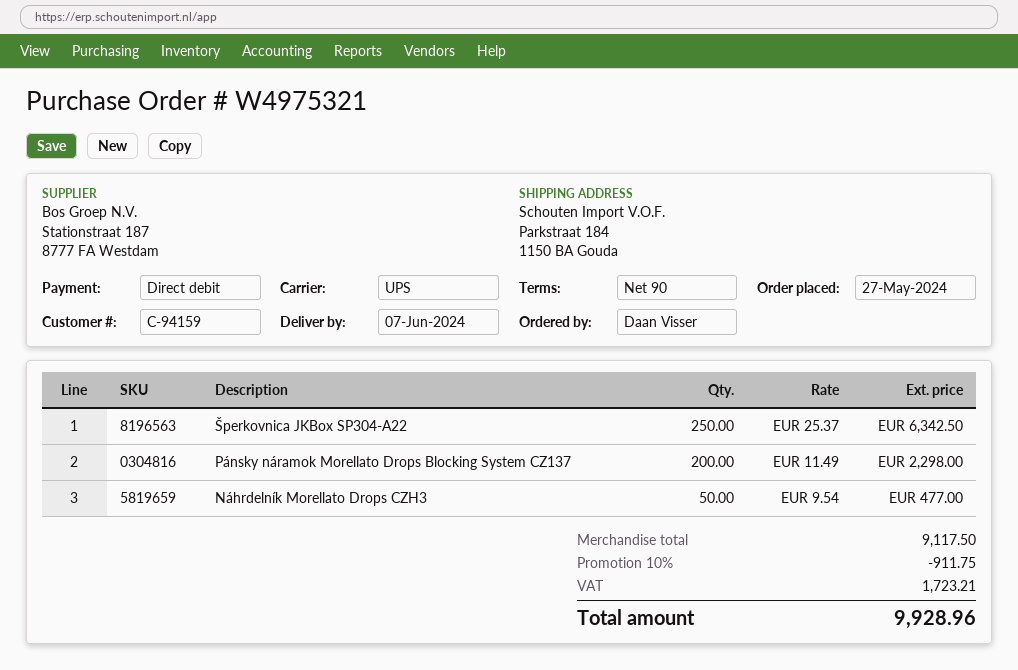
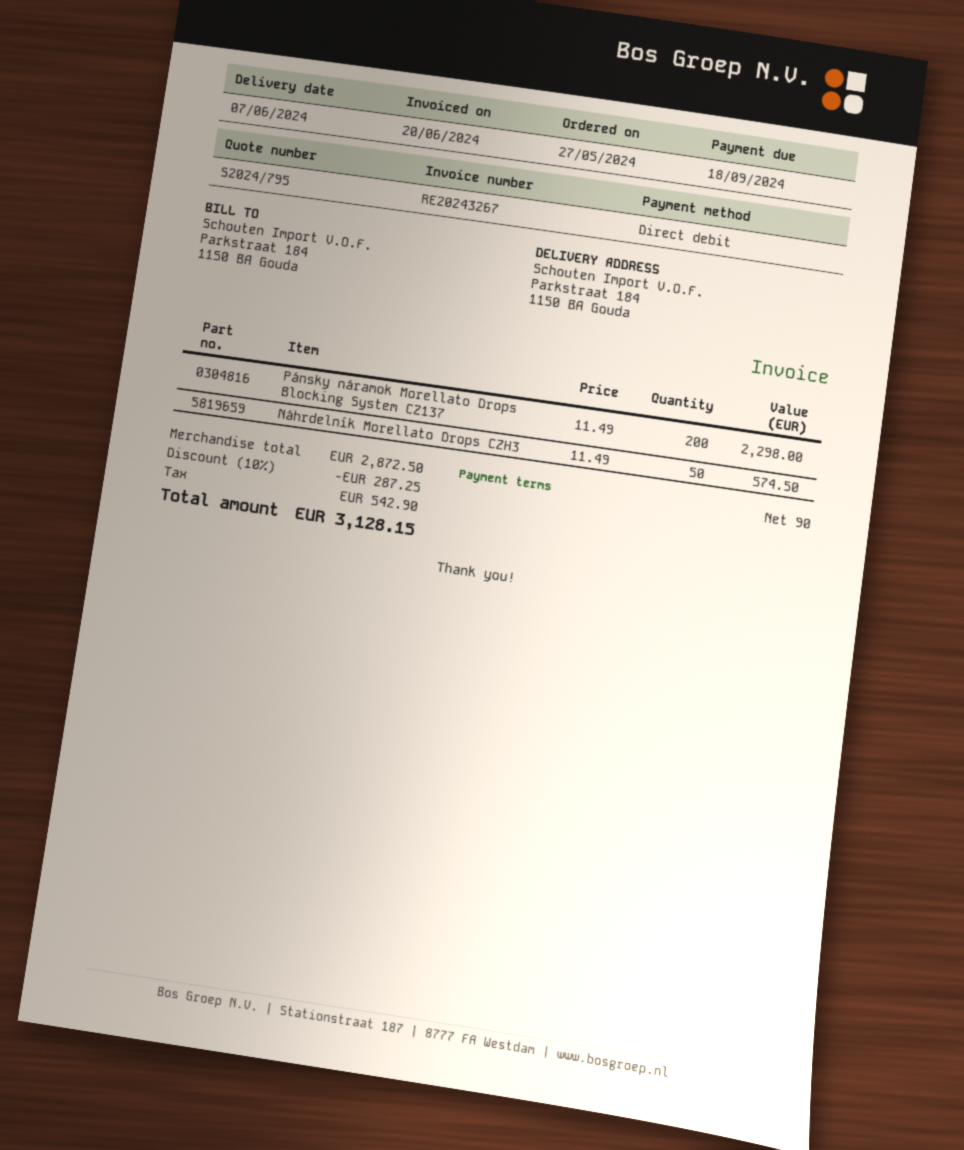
Šperkovnica JKBox SP304-A22: 250 x 25.37 = 6342.50 -> none
Náhrdelník Morellato Drops CZH3: 50 x 9.54 = 477.00 -> 50 x 11.49 = 574.50
subtotal: 9117.50 -> 2872.50
discount: 10% = 911.75 -> 10% = 287.25
tax: 1723.21 -> 542.90
total: 9928.96 -> 3128.15

